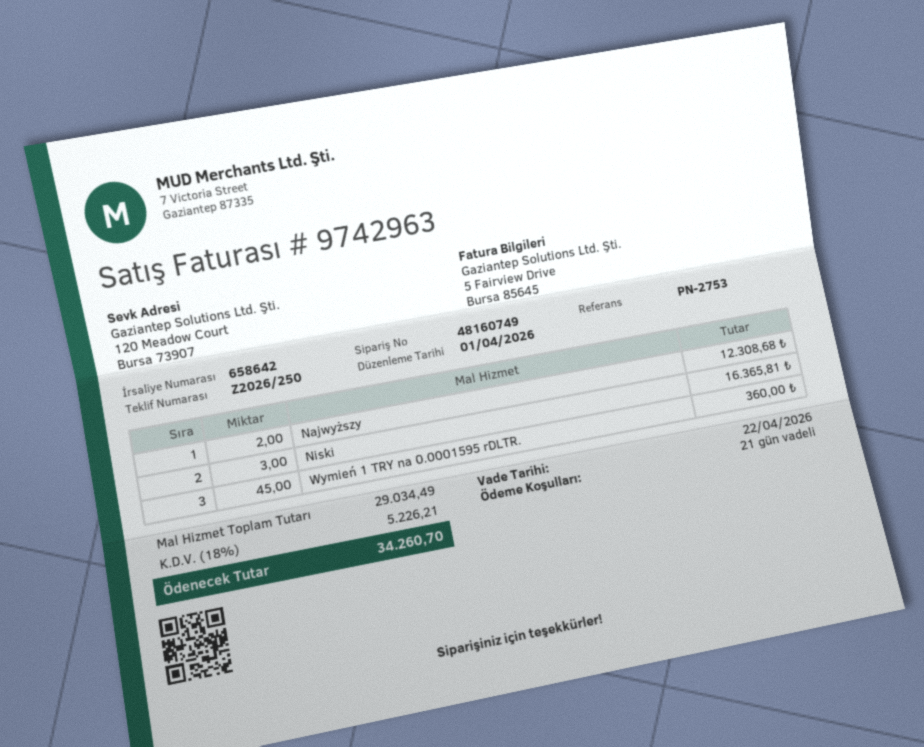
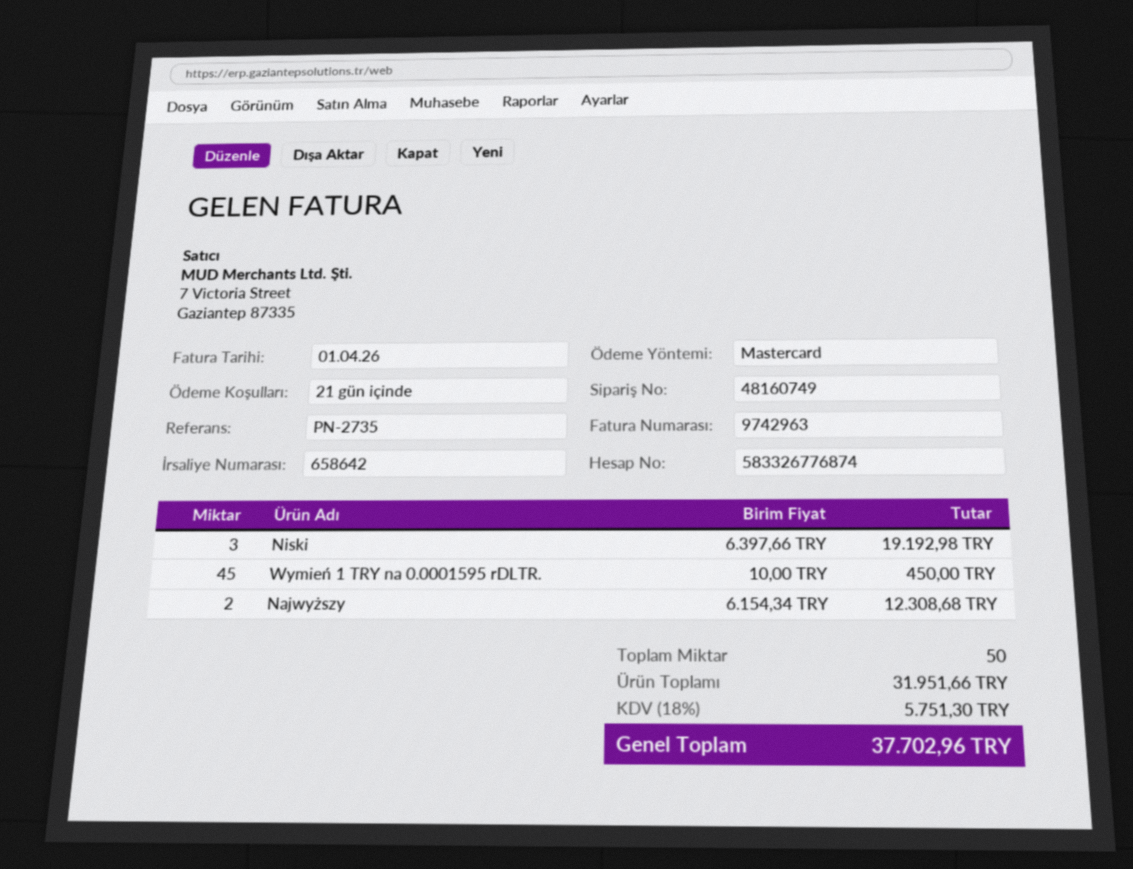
reference: PN-2753 -> PN-2735
Niski: 3 for 16365.81 -> 3 for 19192.98
Wymień 1 TRY na 0.0001595 rDLTR.: 45 for 360.00 -> 45 for 450.00
subtotal: 29034.49 -> 31951.66
tax: 18% = 5226.21 -> 18% = 5751.30
total: 34260.70 -> 37702.96

